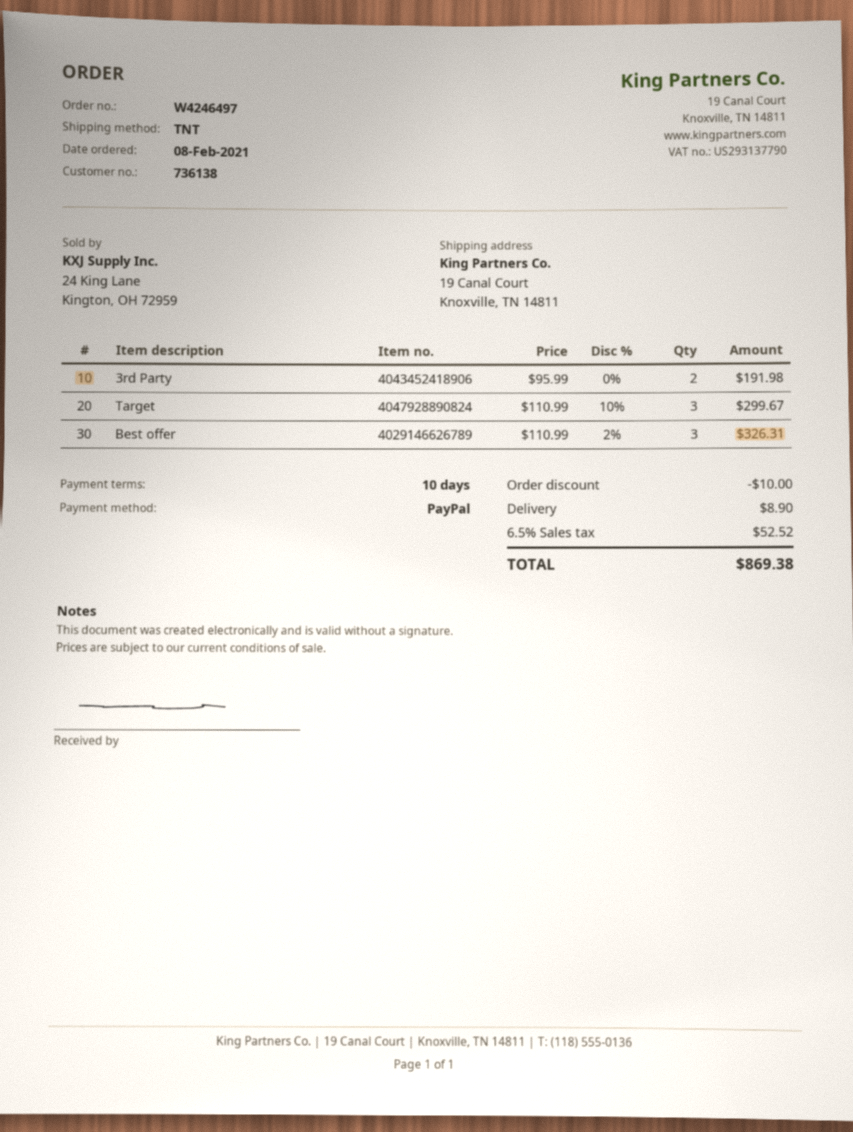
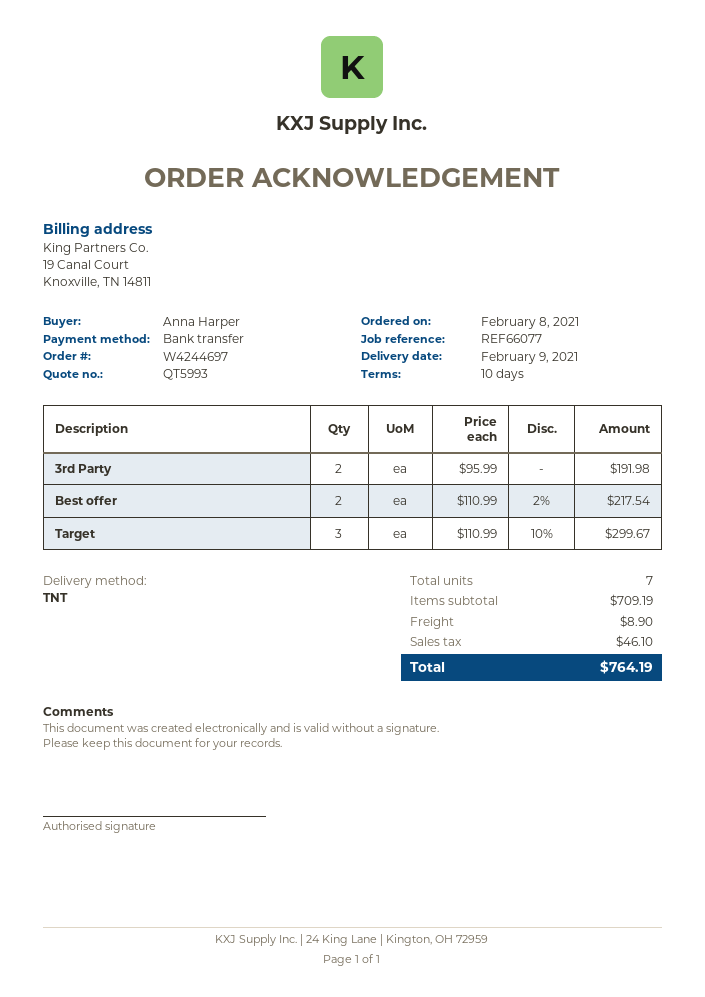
order number: W4246497 -> W4244697
payment method: PayPal -> bank transfer
Best offer: 3 x 110.99 - 2% = 326.31 -> 2 x 110.99 - 2% = 217.54
discount: 10.00 -> none
tax: 52.52 -> 46.10
total: 869.38 -> 764.19

